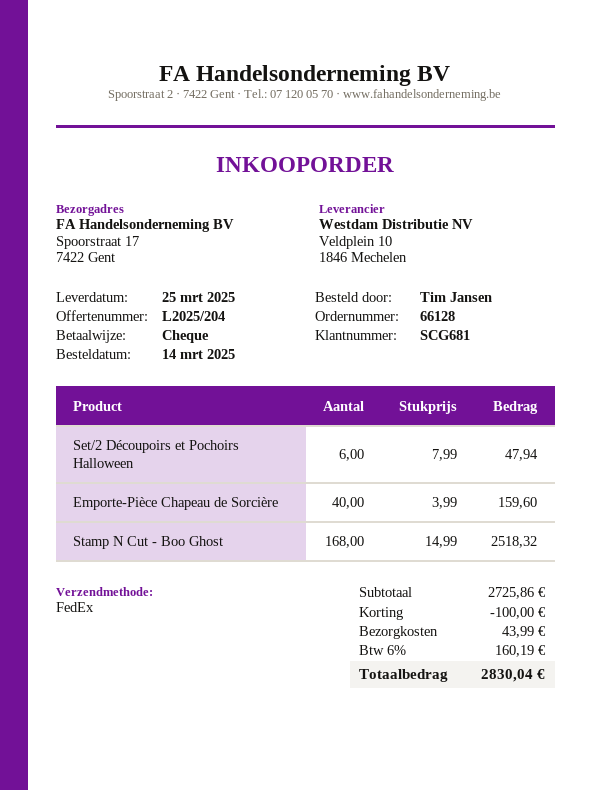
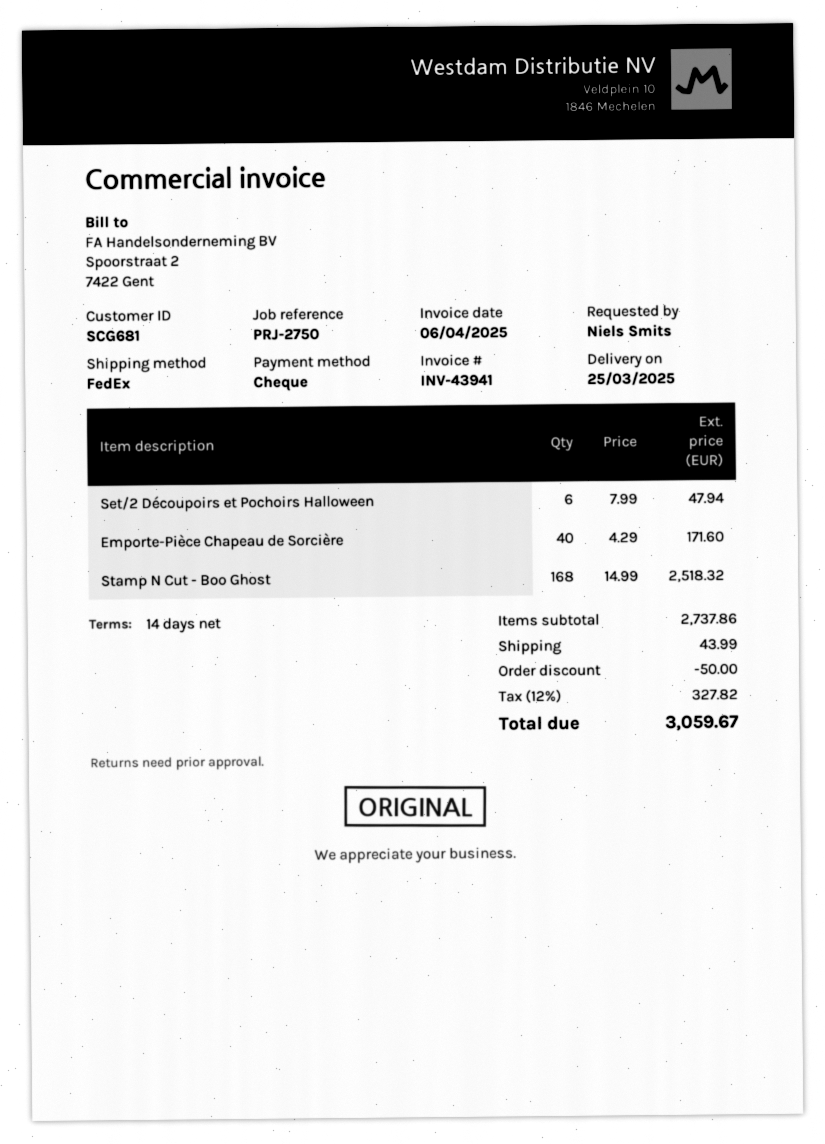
ordered by: Tim Jansen -> Niels Smits
Emporte-Pièce Chapeau de Sorcière: 40 x 3.99 = 159.60 -> 40 x 4.29 = 171.60
subtotal: 2725.86 -> 2737.86
discount: 100.00 -> 50.00
tax: 6% = 160.19 -> 12% = 327.82
total: 2830.04 -> 3059.67

